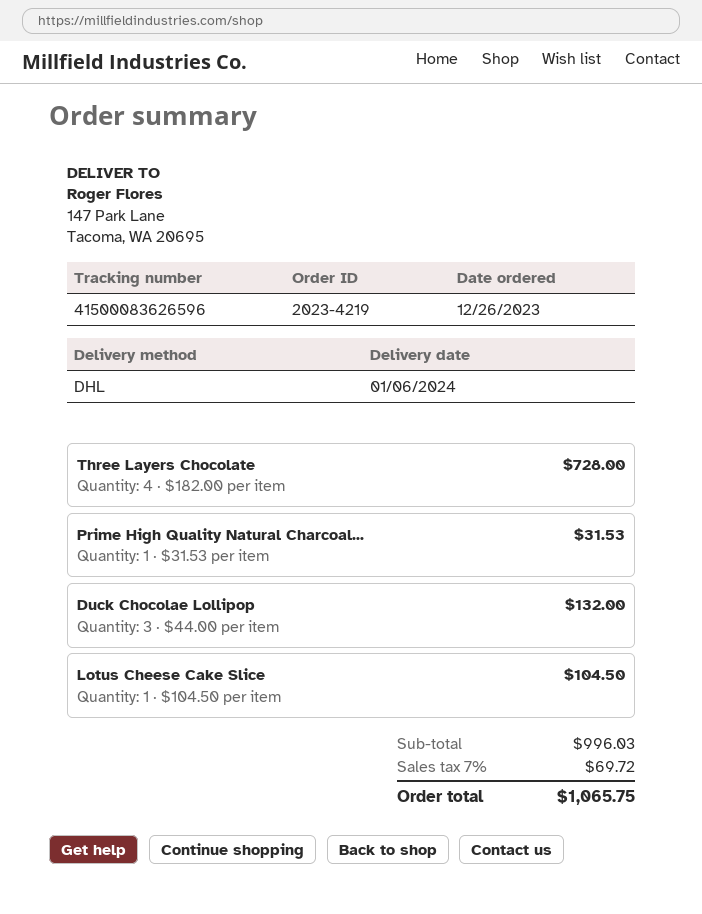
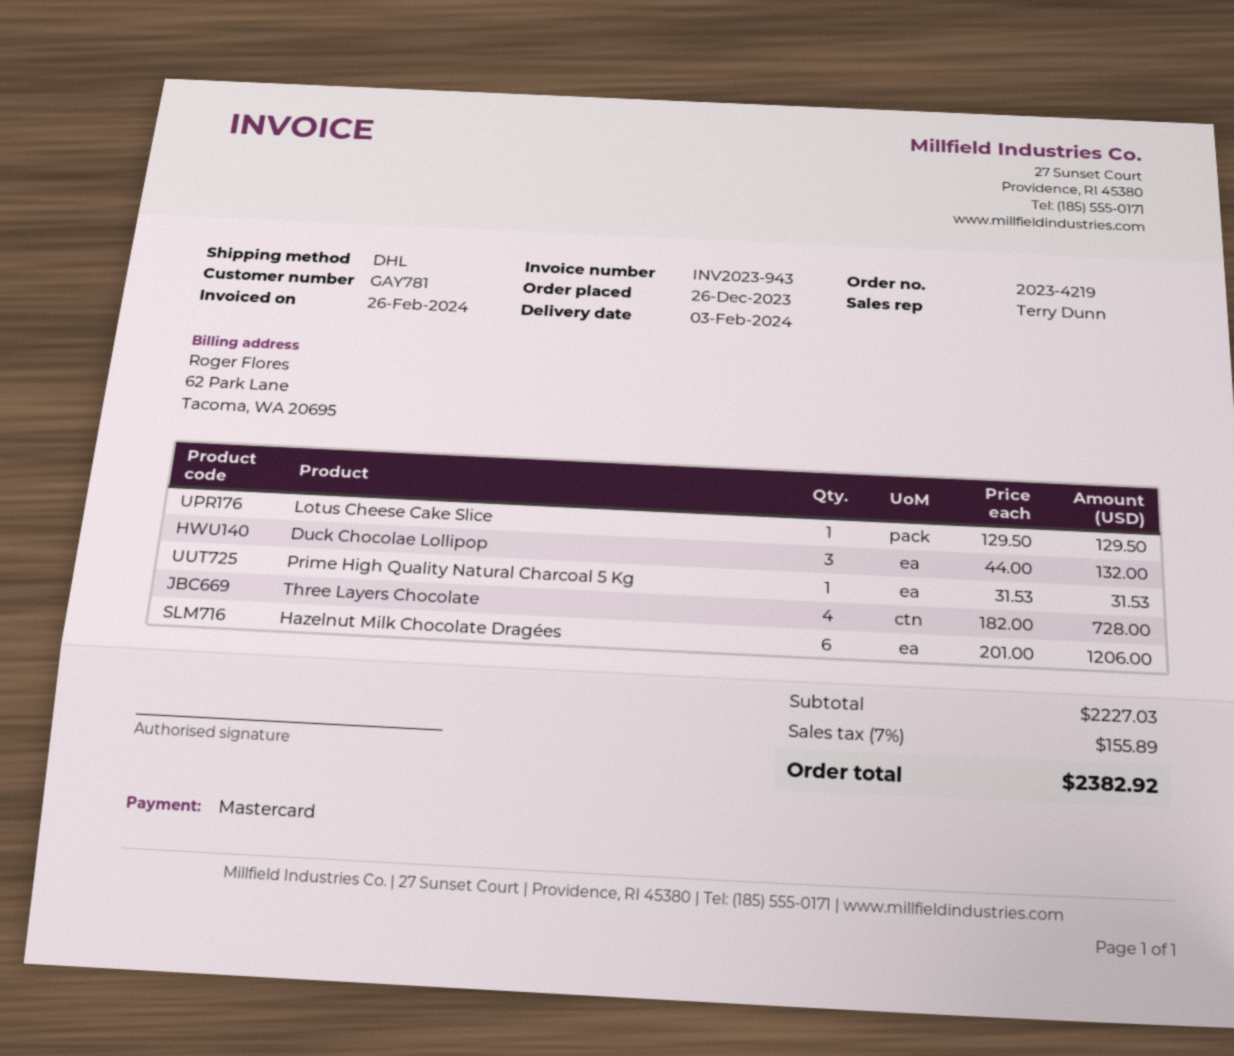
delivery date: 2024-01-06 -> 2024-02-03
Lotus Cheese Cake Slice: 1 x 104.50 = 104.50 -> 1 x 129.50 = 129.50
Hazelnut Milk Chocolate Dragées: none -> 6 x 201.00 = 1206.00
subtotal: 996.03 -> 2227.03
tax: 7% = 69.72 -> 7% = 155.89
total: 1065.75 -> 2382.92

